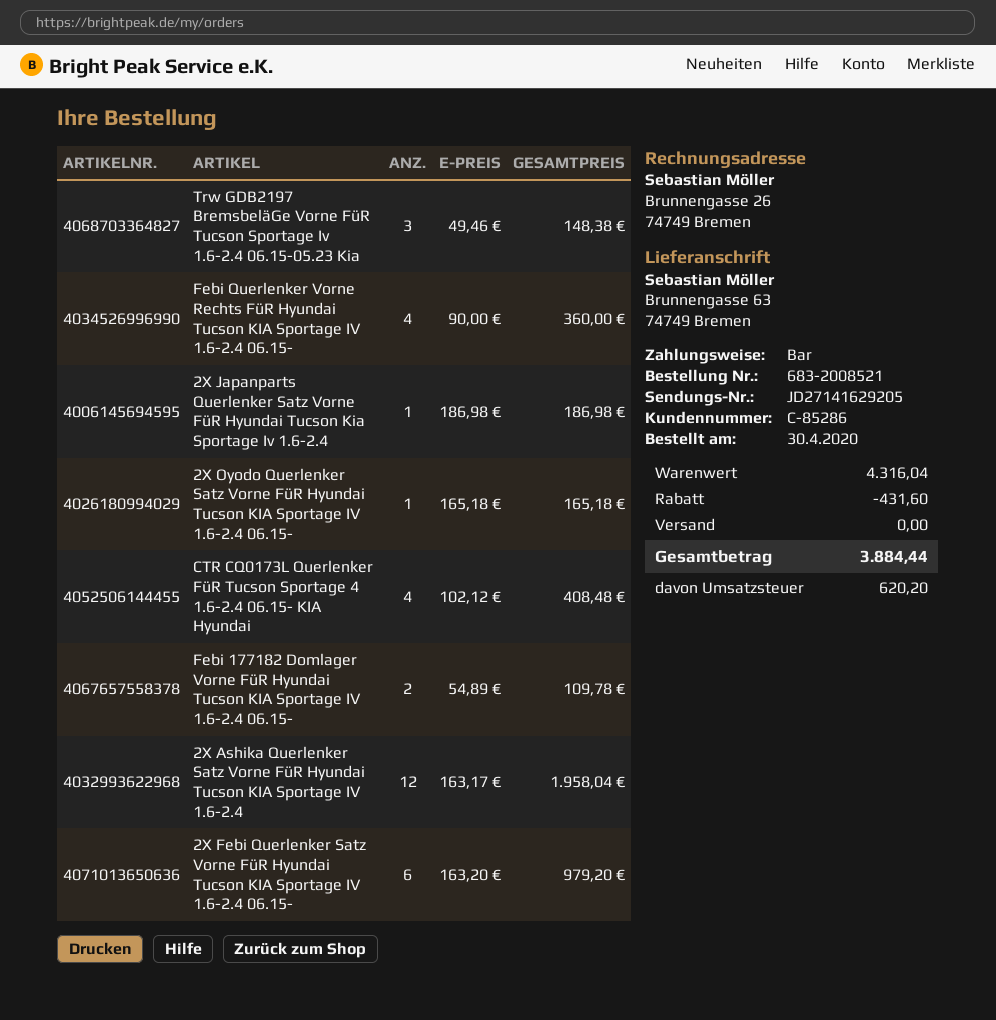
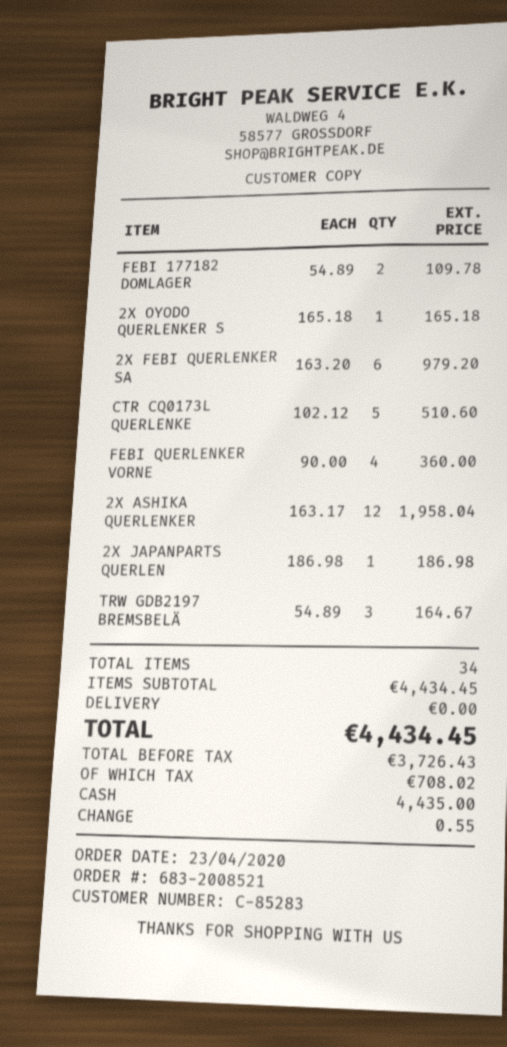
order date: 2020-04-30 -> 2020-04-23
customer number: C-85286 -> C-85283
Trw GDB2197 BremsbeläGe Vorne FüR Tucson Sportage Iv 1.6-2.4 06.15-05.23 Kia: 3 x 49.46 = 148.38 -> 3 x 54.89 = 164.67
CTR CQ0173L Querlenker FüR Tucson Sportage 4 1.6-2.4 06.15- KIA Hyundai: 4 x 102.12 = 408.48 -> 5 x 102.12 = 510.60
subtotal: 4316.04 -> 4434.45
discount: 431.60 -> none
tax: 620.20 -> 708.02
total: 3884.44 -> 4434.45

